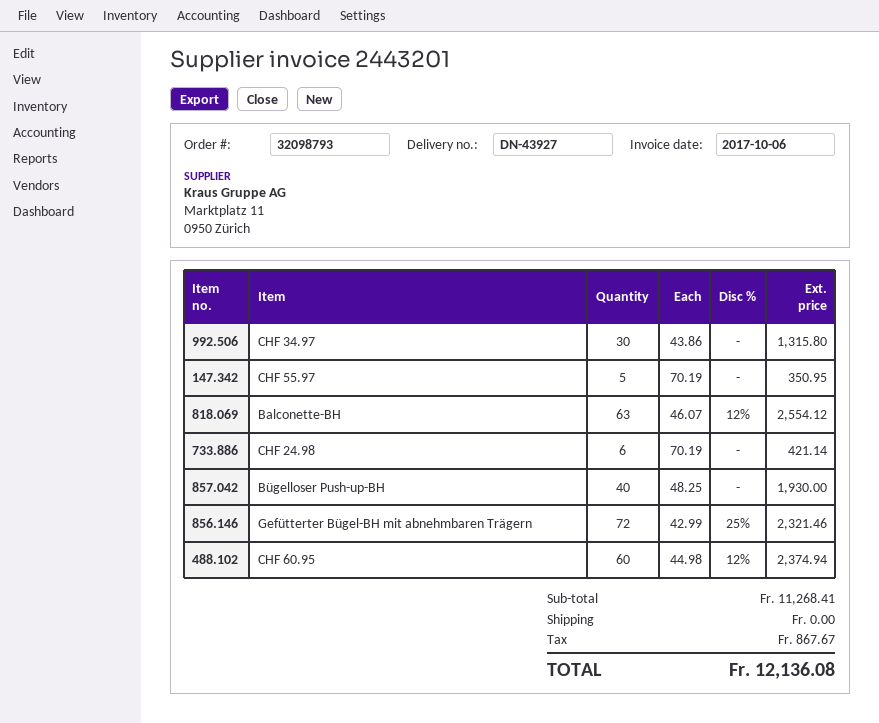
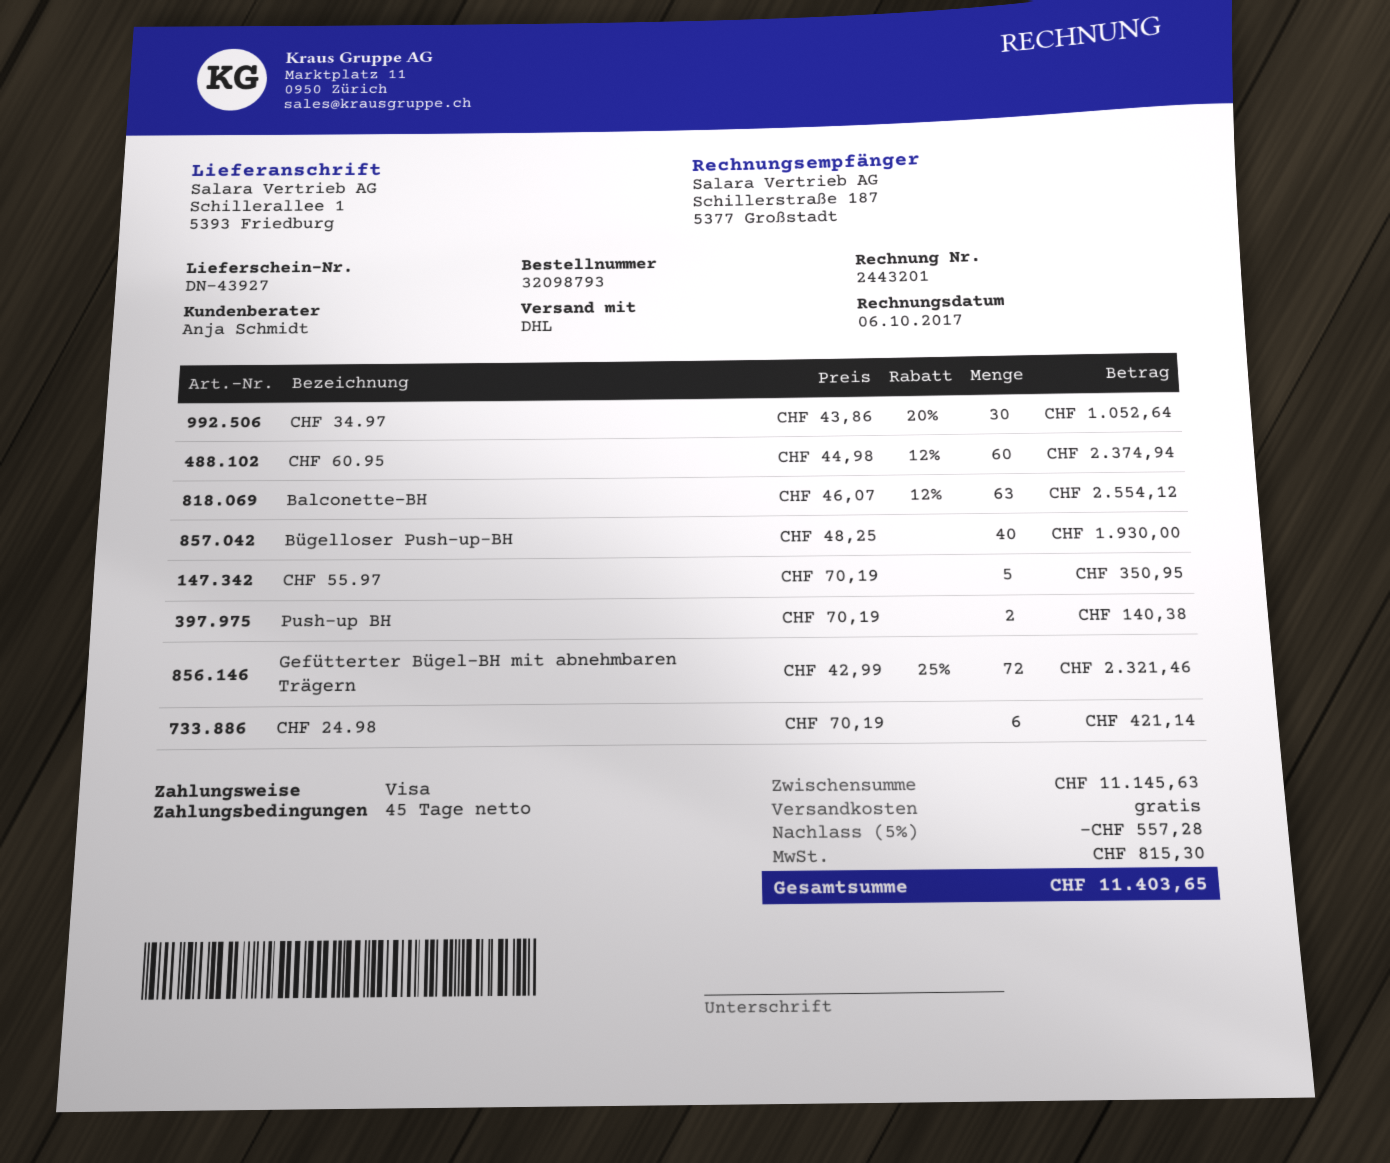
CHF 34.97: 30 x 43.86 = 1315.80 -> 30 x 43.86 - 20% = 1052.64
Push-up BH: none -> 2 x 70.19 = 140.38
subtotal: 11268.41 -> 11145.63
discount: none -> 5% = 557.28
tax: 867.67 -> 815.30
total: 12136.08 -> 11403.65

